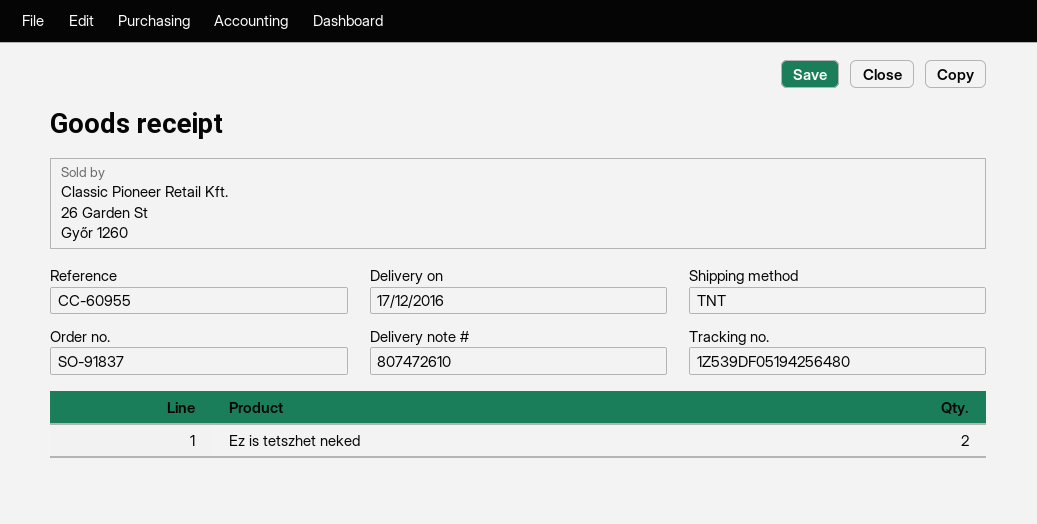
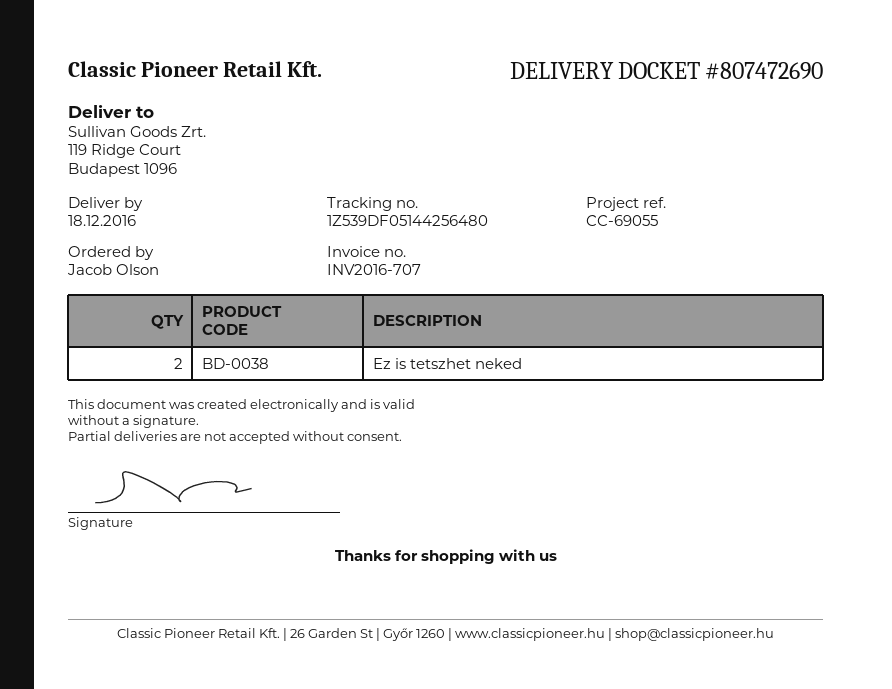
delivery note number: 807472610 -> 807472690
delivery date: 2016-12-17 -> 2016-12-18
reference: CC-60955 -> CC-69055
tracking number: 1Z539DF05194256480 -> 1Z539DF05144256480

